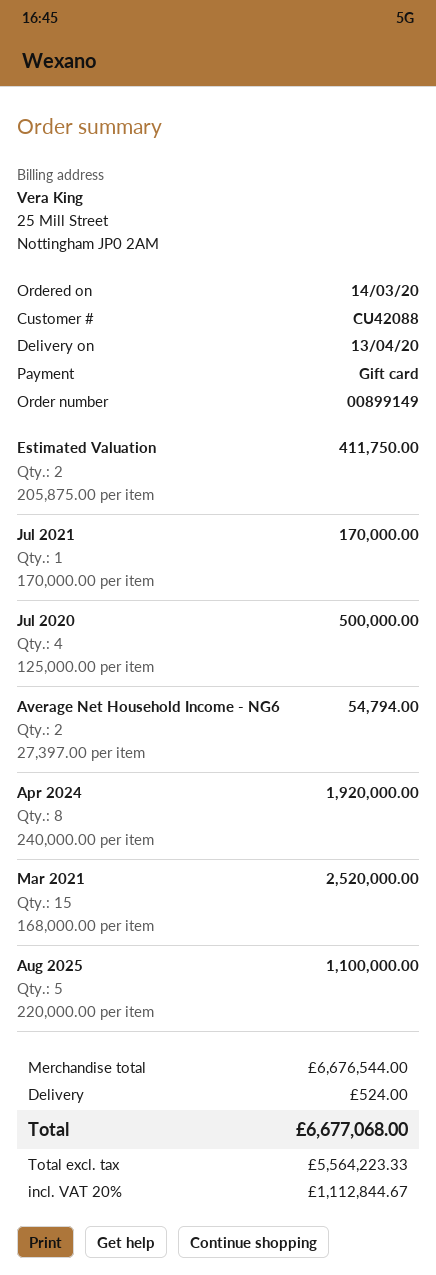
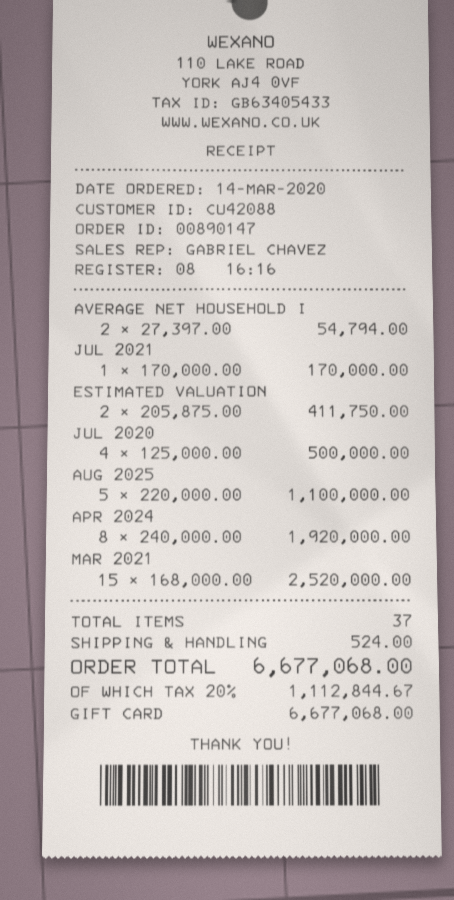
order number: 00899149 -> 00890147

